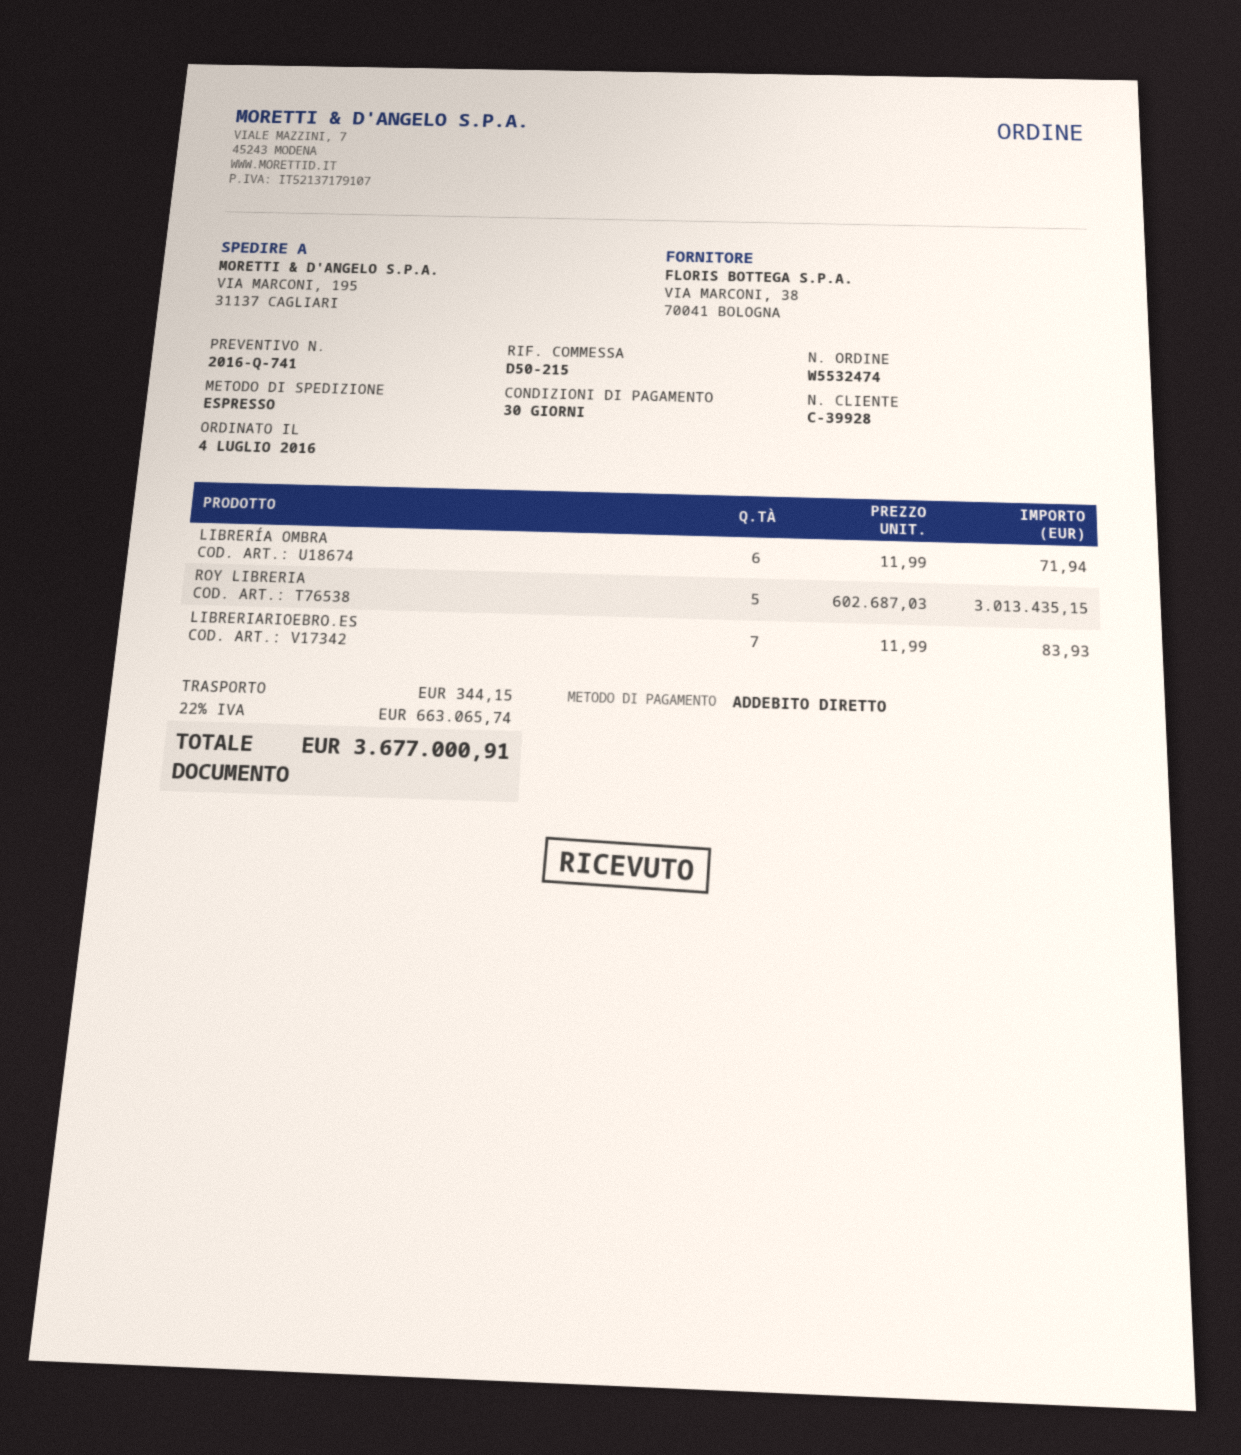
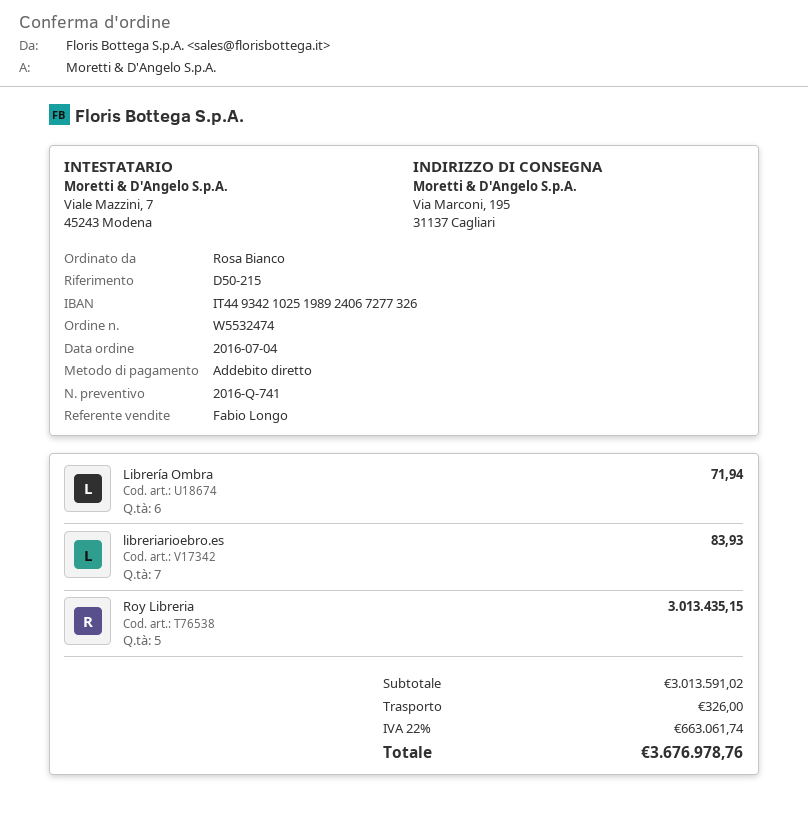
shipping: 344.15 -> 326.00
tax: 22% = 663065.74 -> 22% = 663061.74
total: 3677000.91 -> 3676978.76

